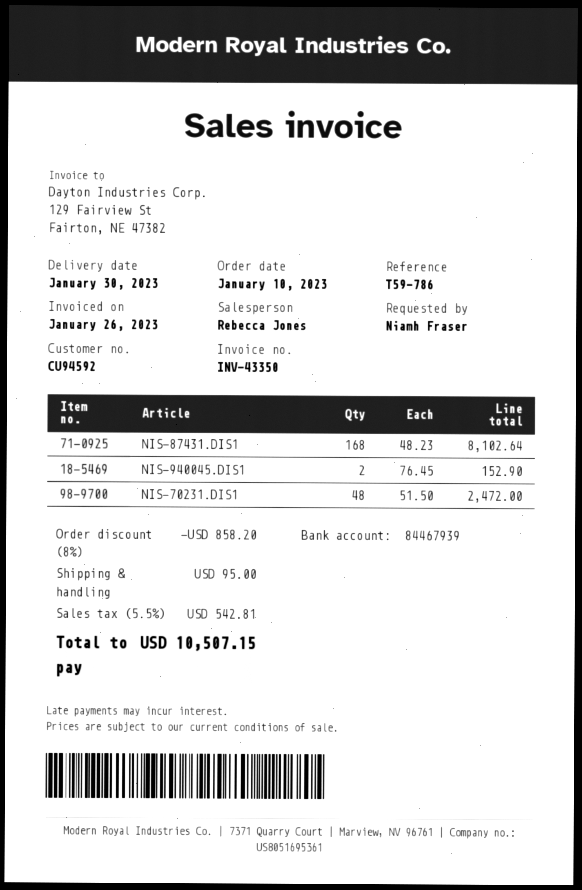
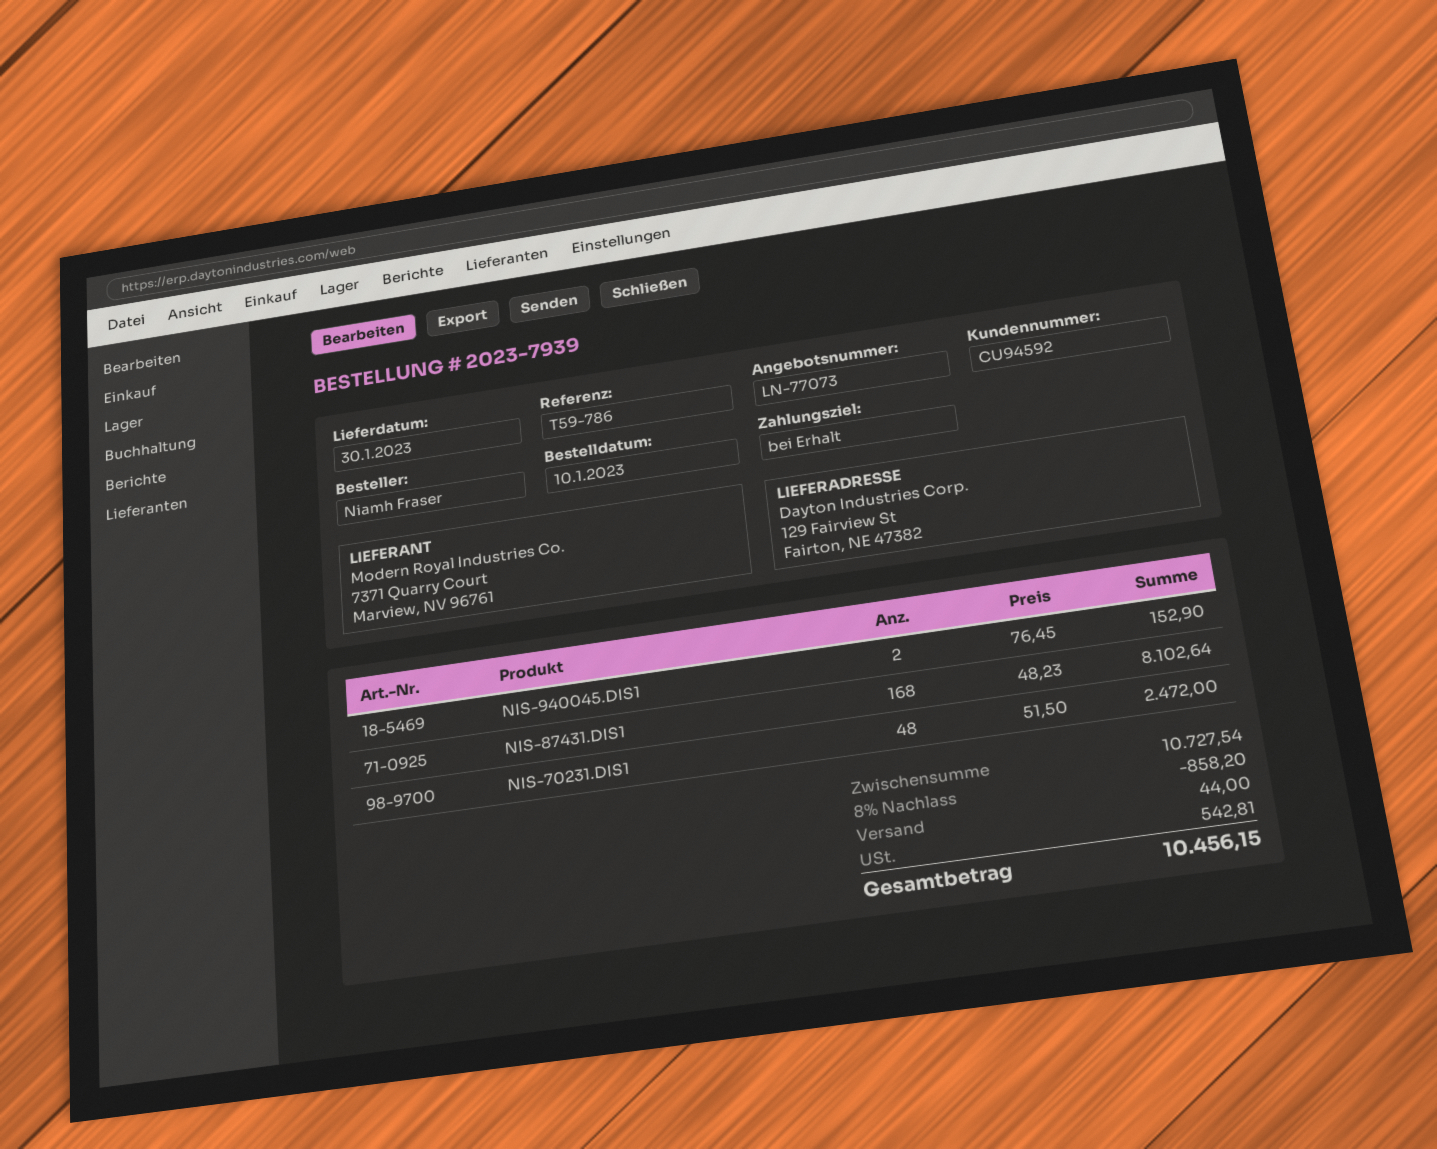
shipping: 95.00 -> 44.00
total: 10507.15 -> 10456.15

